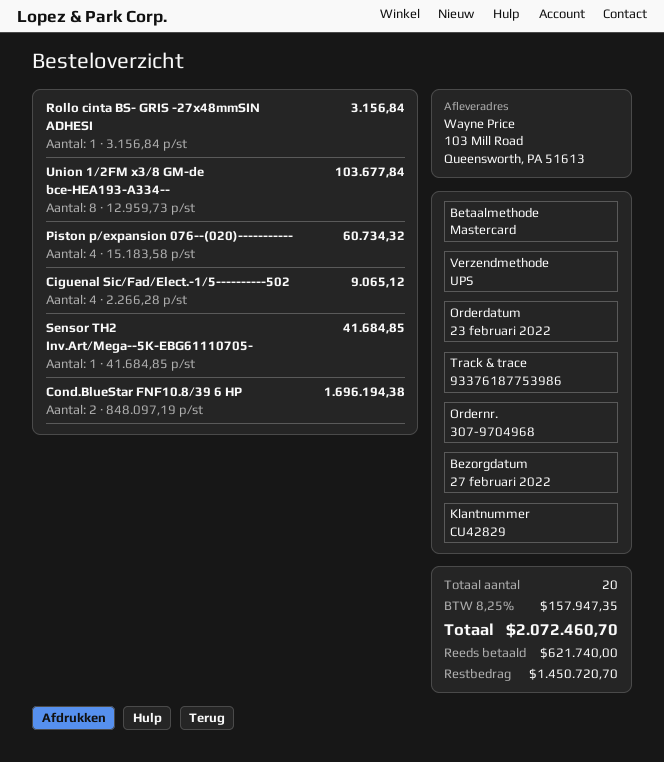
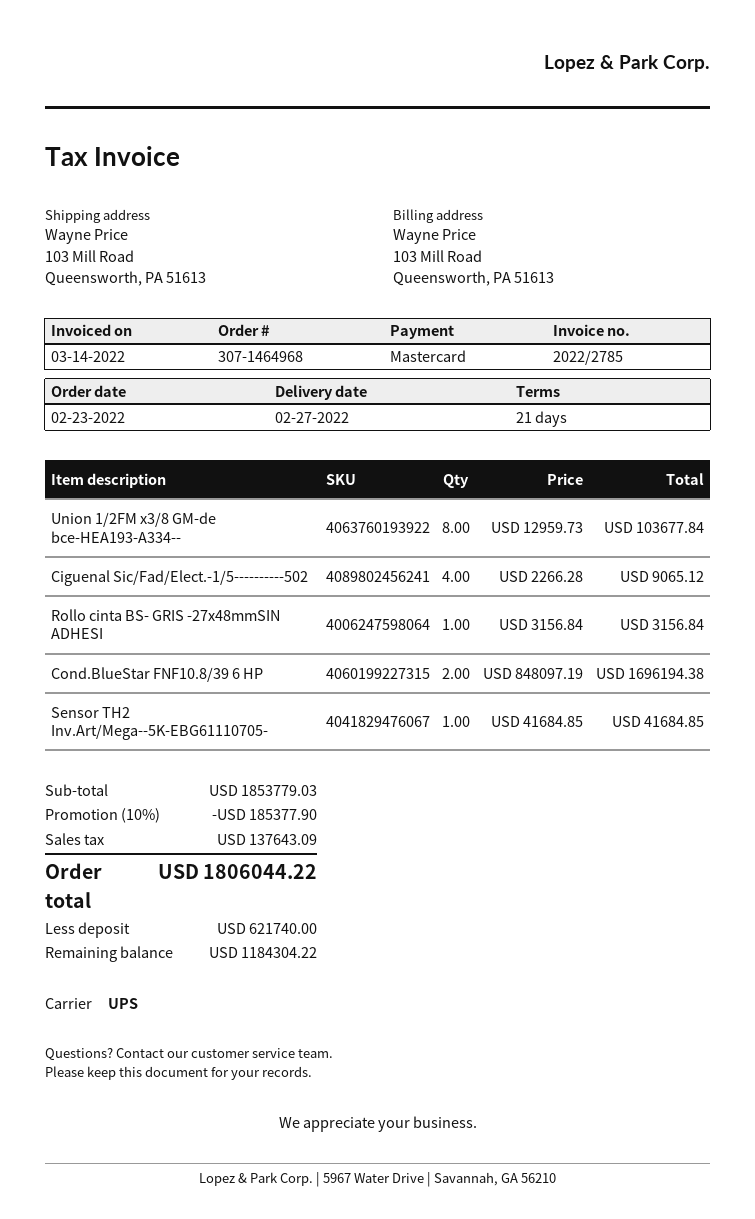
order number: 307-9704968 -> 307-1464968
Piston p/expansion 076--(020)-----------: 4 x 15183.58 = 60734.32 -> none
discount: none -> 10% = 185377.90
tax: 157947.35 -> 137643.09
total: 2072460.70 -> 1806044.22
balance: 1450720.70 -> 1184304.22

